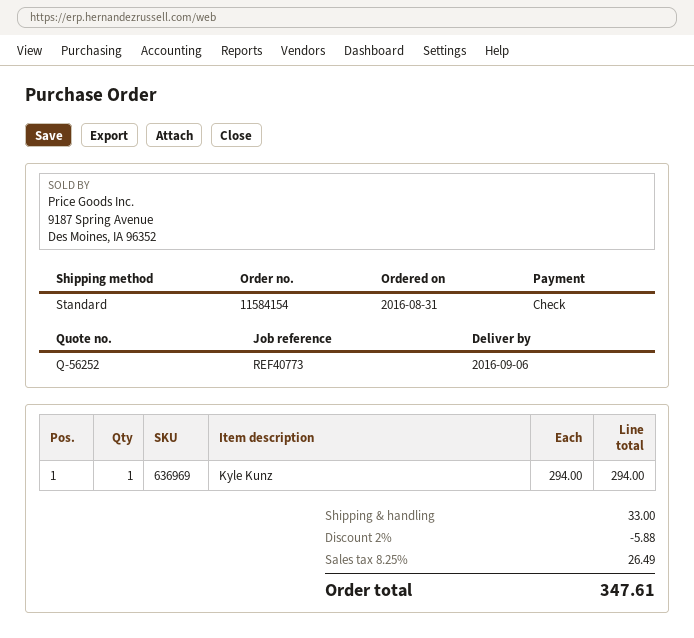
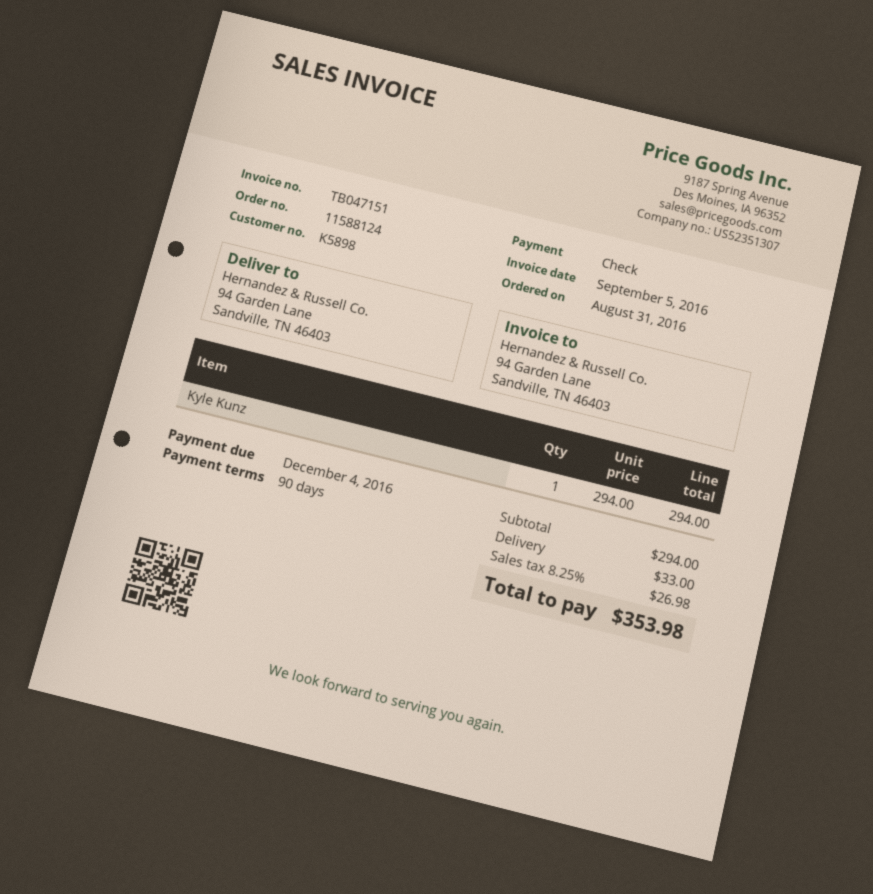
order number: 11584154 -> 11588124
discount: 2% = 5.88 -> none
tax: 8.25% = 26.49 -> 8.25% = 26.98
total: 347.61 -> 353.98

